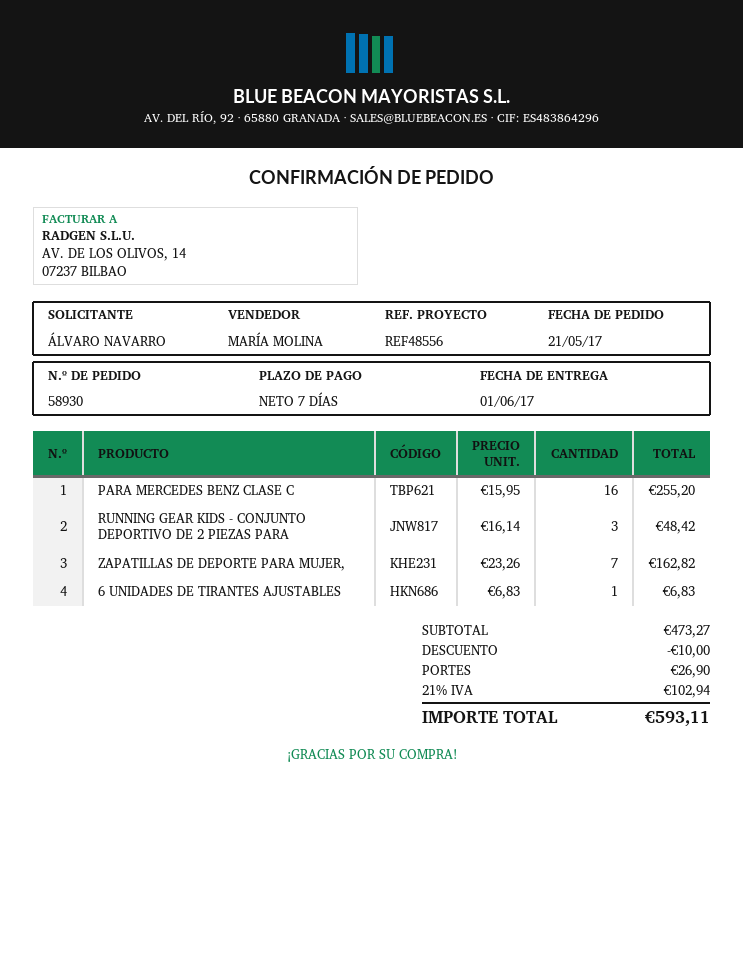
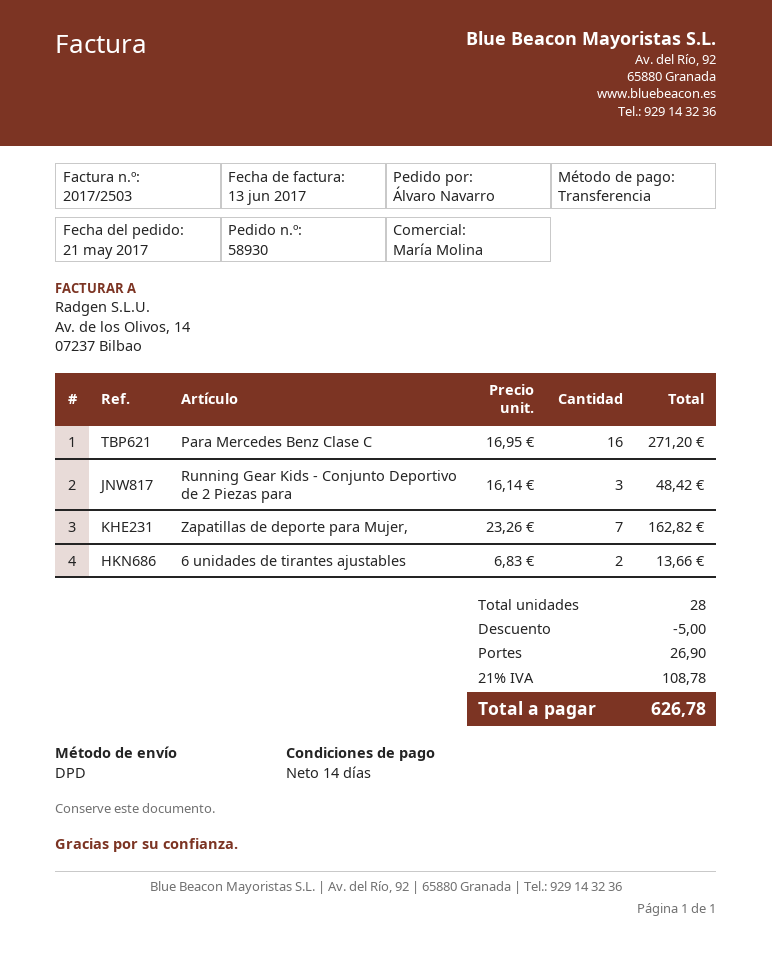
payment terms: 7 days -> 14 days
PARA MERCEDES BENZ CLASE C: 16 x 15.95 = 255.20 -> 16 x 16.95 = 271.20
6 UNIDADES DE TIRANTES AJUSTABLES: 1 x 6.83 = 6.83 -> 2 x 6.83 = 13.66
discount: 10.00 -> 5.00
tax: 21% = 102.94 -> 21% = 108.78
total: 593.11 -> 626.78

